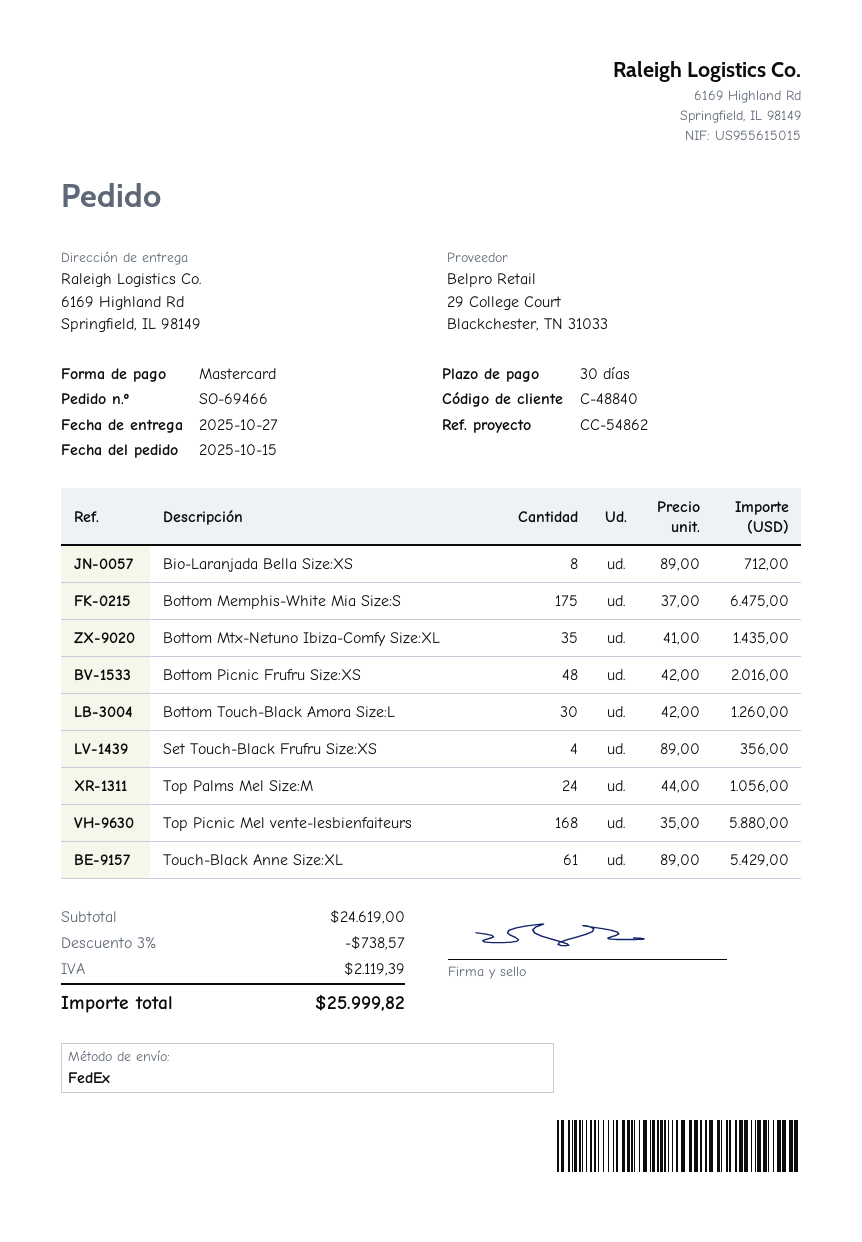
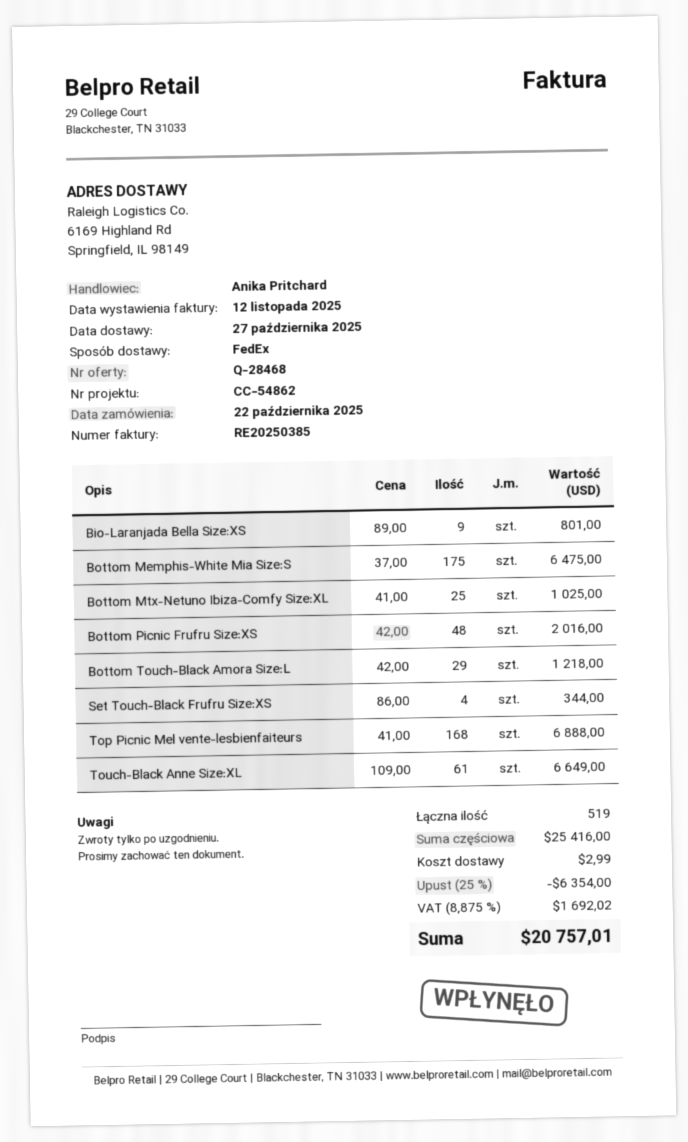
order date: 2025-10-15 -> 2025-10-22
Bio-Laranjada Bella Size:XS: 8 x 89.00 = 712.00 -> 9 x 89.00 = 801.00
Bottom Mtx-Netuno Ibiza-Comfy Size:XL: 35 x 41.00 = 1435.00 -> 25 x 41.00 = 1025.00
Bottom Touch-Black Amora Size:L: 30 x 42.00 = 1260.00 -> 29 x 42.00 = 1218.00
Set Touch-Black Frufru Size:XS: 4 x 89.00 = 356.00 -> 4 x 86.00 = 344.00
Top Palms Mel Size:M: 24 x 44.00 = 1056.00 -> none
Top Picnic Mel vente-lesbienfaiteurs: 168 x 35.00 = 5880.00 -> 168 x 41.00 = 6888.00
Touch-Black Anne Size:XL: 61 x 89.00 = 5429.00 -> 61 x 109.00 = 6649.00
subtotal: 24619.00 -> 25416.00
discount: 3% = 738.57 -> 25% = 6354.00
shipping: none -> 2.99
tax: 2119.39 -> 1692.02
total: 25999.82 -> 20757.01

